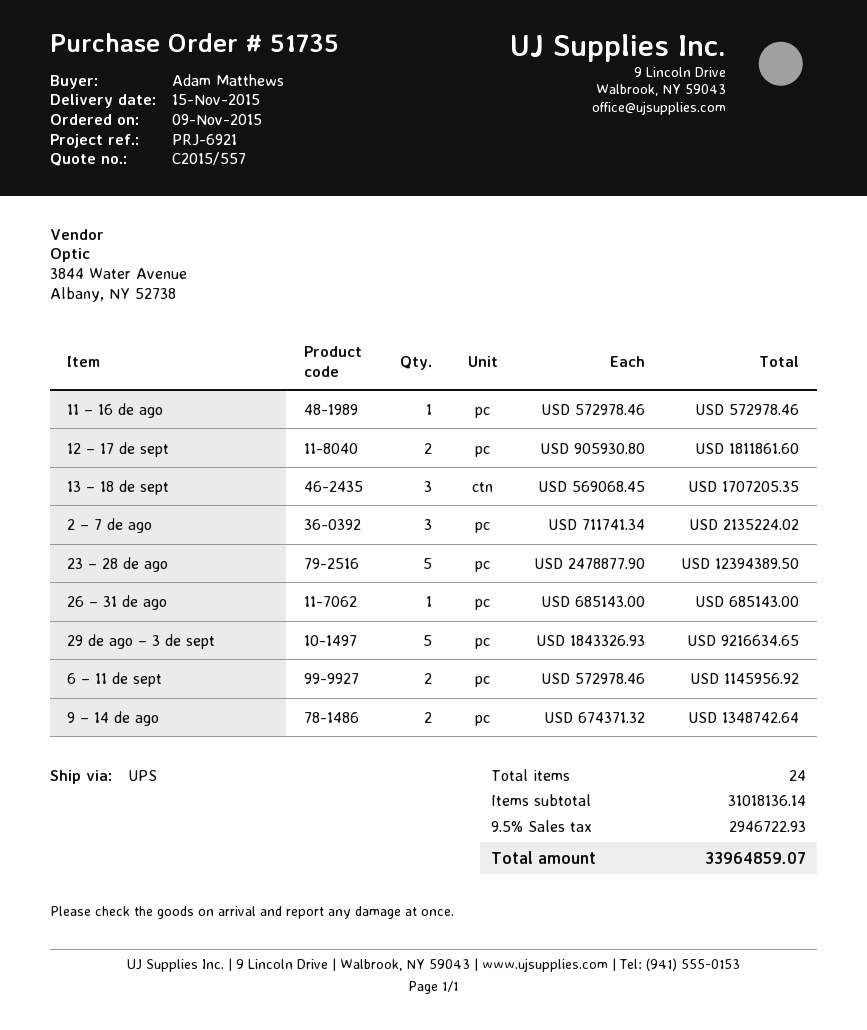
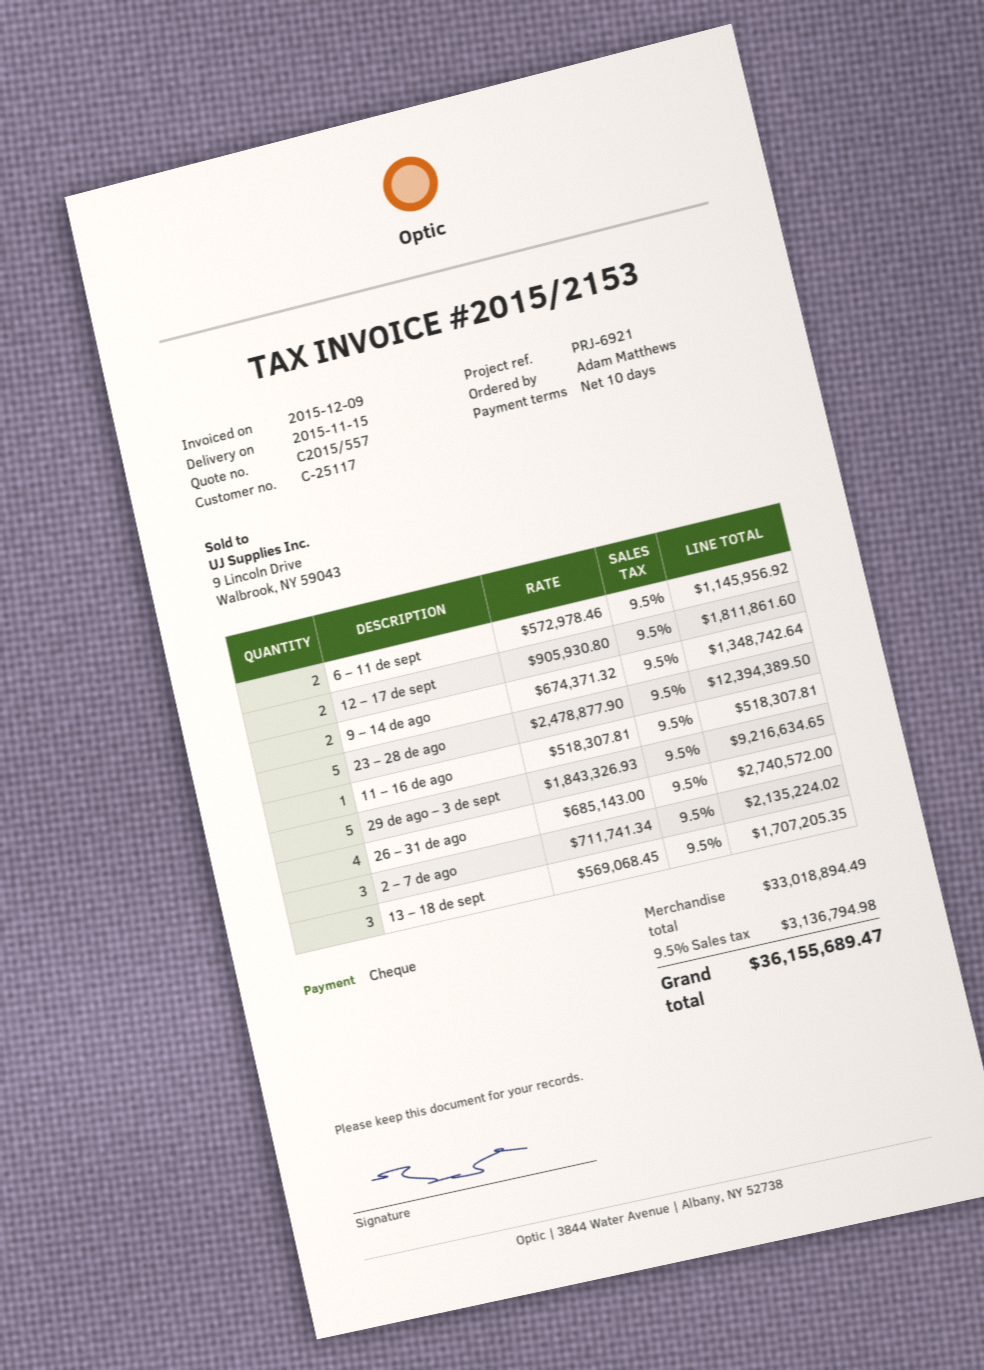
11 – 16 de ago: 1 x 572978.46 = 572978.46 -> 1 x 518307.81 = 518307.81
26 – 31 de ago: 1 x 685143.00 = 685143.00 -> 4 x 685143.00 = 2740572.00
subtotal: 31018136.14 -> 33018894.49
tax: 9.5% = 2946722.93 -> 9.5% = 3136794.98
total: 33964859.07 -> 36155689.47

